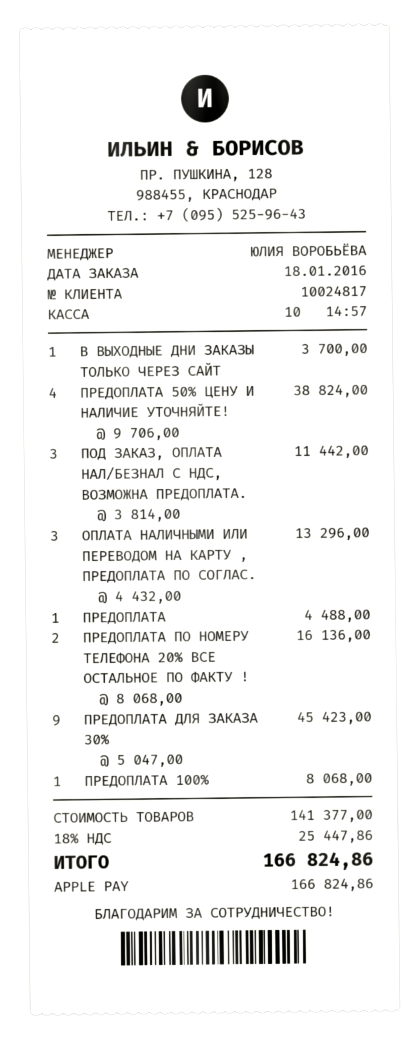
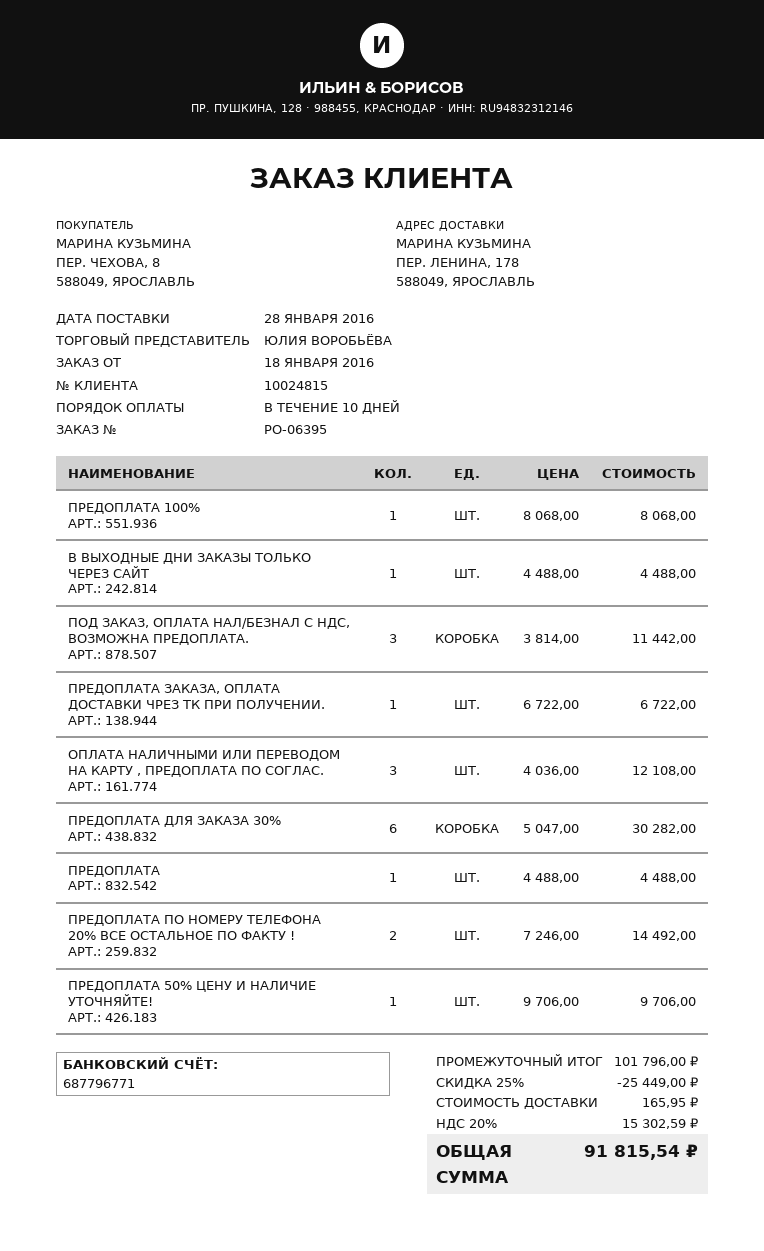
customer number: 10024817 -> 10024815
В ВЫХОДНЫЕ ДНИ ЗАКАЗЫ ТОЛЬКО ЧЕРЕЗ САЙТ: 1 x 3700.00 = 3700.00 -> 1 x 4488.00 = 4488.00
ПРЕДОПЛАТА 50% ЦЕНУ И НАЛИЧИЕ УТОЧНЯЙТЕ!: 4 x 9706.00 = 38824.00 -> 1 x 9706.00 = 9706.00
ОПЛАТА НАЛИЧНЫМИ ИЛИ ПЕРЕВОДОМ НА КАРТУ , ПРЕДОПЛАТА ПО СОГЛАС.: 3 x 4432.00 = 13296.00 -> 3 x 4036.00 = 12108.00
ПРЕДОПЛАТА ПО НОМЕРУ ТЕЛЕФОНА 20% ВСЕ ОСТАЛЬНОЕ ПО ФАКТУ !: 2 x 8068.00 = 16136.00 -> 2 x 7246.00 = 14492.00
ПРЕДОПЛАТА ДЛЯ ЗАКАЗА 30%: 9 x 5047.00 = 45423.00 -> 6 x 5047.00 = 30282.00
ПРЕДОПЛАТА ЗАКАЗА, ОПЛАТА ДОСТАВКИ ЧРЕЗ ТК ПРИ ПОЛУЧЕНИИ.: none -> 1 x 6722.00 = 6722.00
subtotal: 141377.00 -> 101796.00
discount: none -> 25% = 25449.00
shipping: none -> 165.95
tax: 18% = 25447.86 -> 20% = 15302.59
total: 166824.86 -> 91815.54

